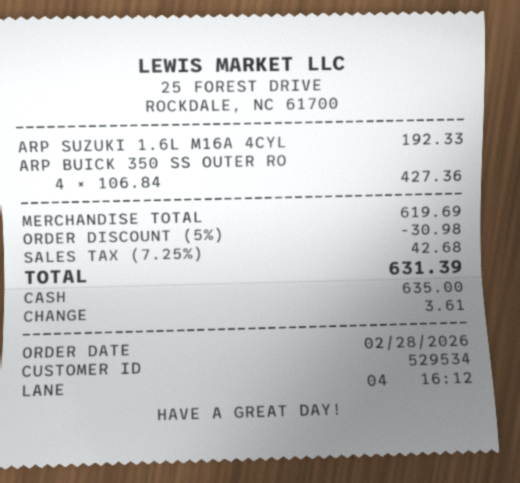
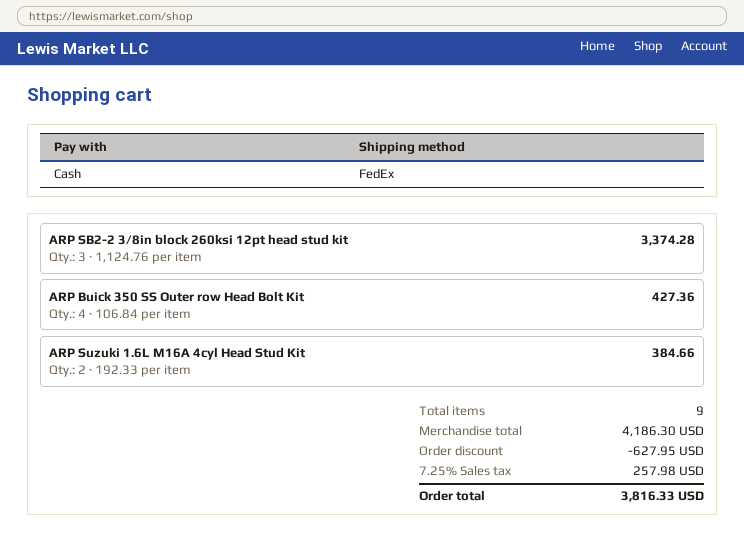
ARP SUZUKI 1.6L M16A 4CYL: 1 x 192.33 = 192.33 -> 2 x 192.33 = 384.66
ARP SB2-2 3/8in block 260ksi 12pt head stud kit: none -> 3 x 1124.76 = 3374.28
subtotal: 619.69 -> 4186.30
discount: 30.98 -> 627.95
tax: 7.25% = 42.68 -> 7.25% = 257.98
total: 631.39 -> 3816.33

